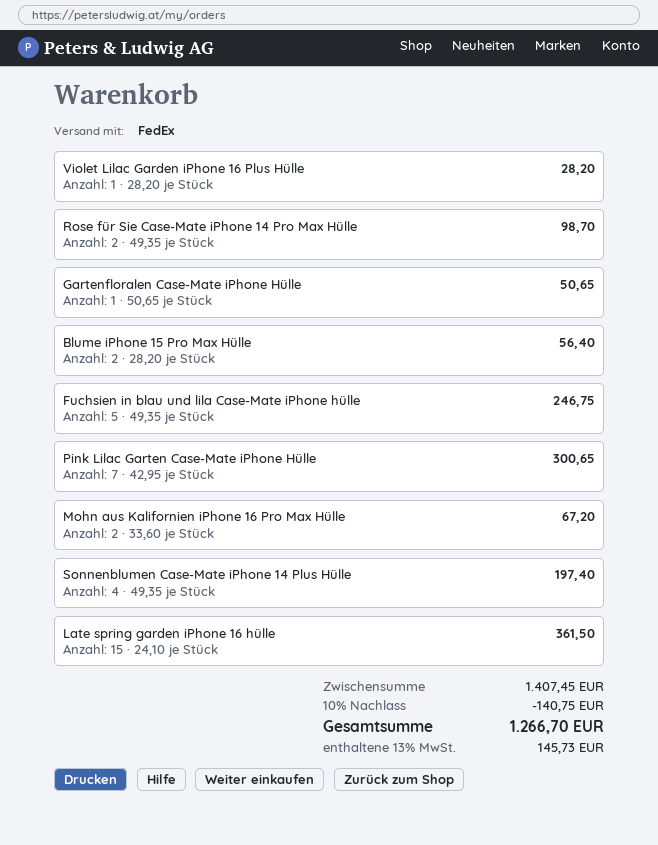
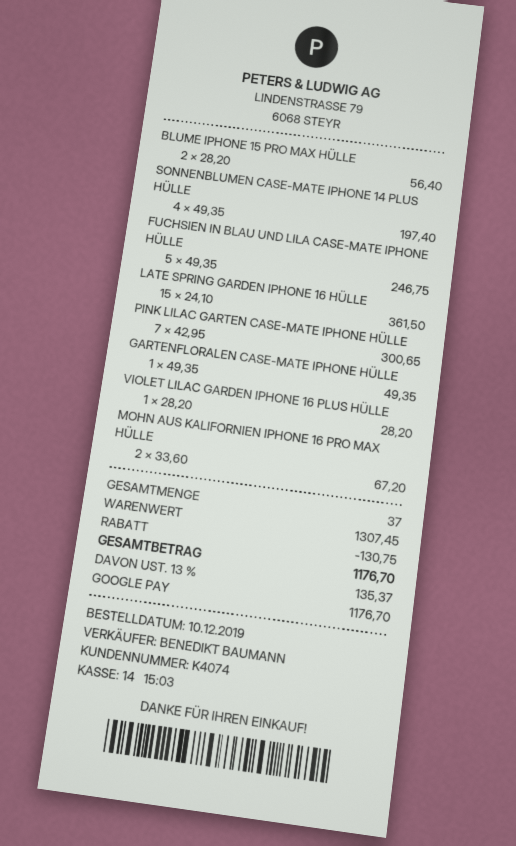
Rose für Sie Case-Mate iPhone 14 Pro Max Hülle: 2 x 49.35 = 98.70 -> none
Gartenfloralen Case-Mate iPhone Hülle: 1 x 50.65 = 50.65 -> 1 x 49.35 = 49.35
subtotal: 1407.45 -> 1307.45
discount: 140.75 -> 130.75
tax: 13% = 145.73 -> 13% = 135.37
total: 1266.70 -> 1176.70

